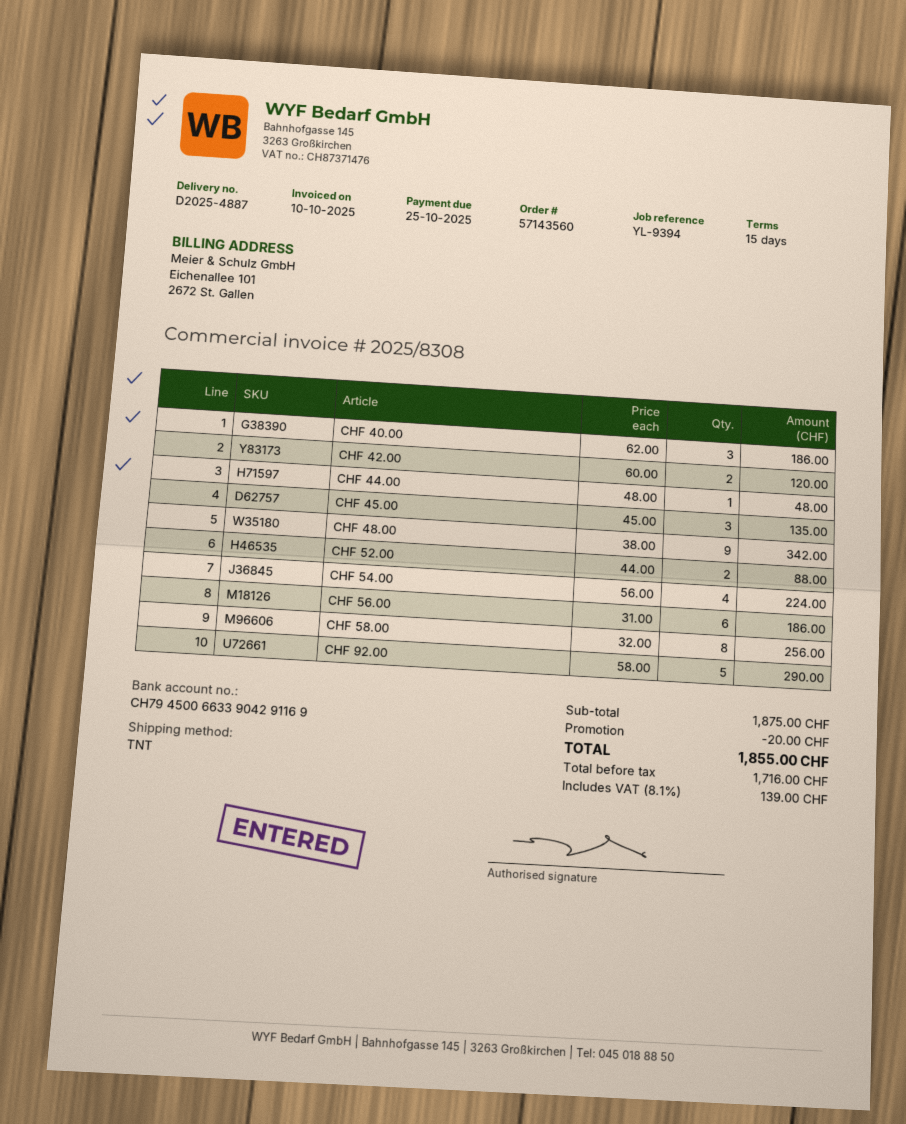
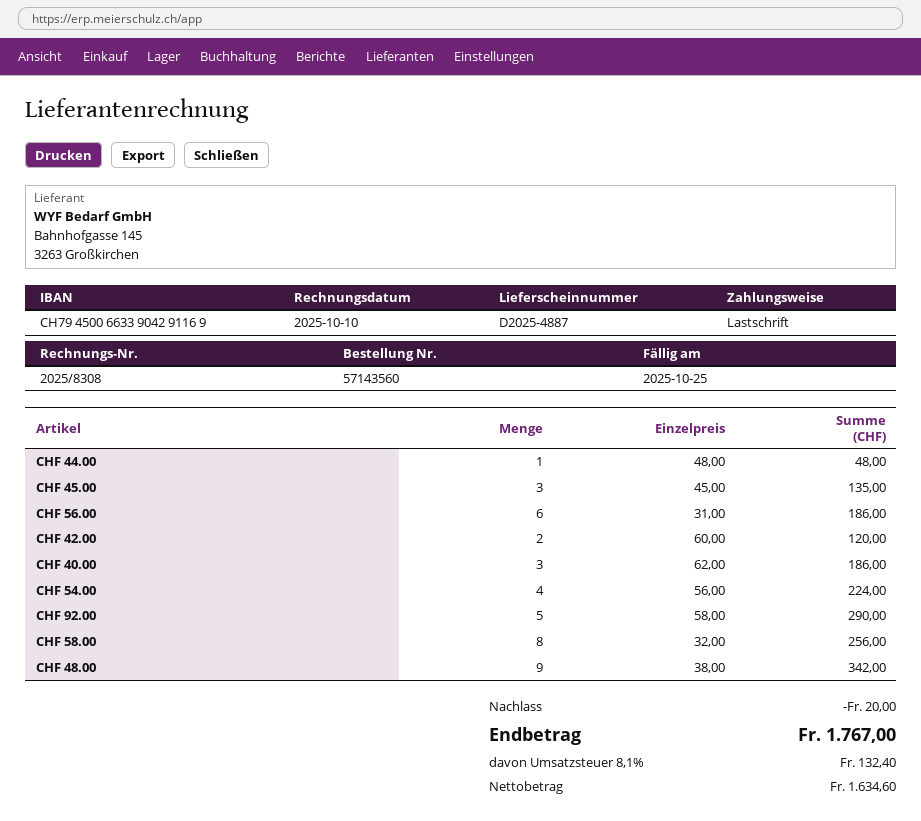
CHF 52.00: 2 x 44.00 = 88.00 -> none
net: 1716.00 -> 1634.60
tax: 8.1% = 139.00 -> 8.1% = 132.40
total: 1855.00 -> 1767.00

